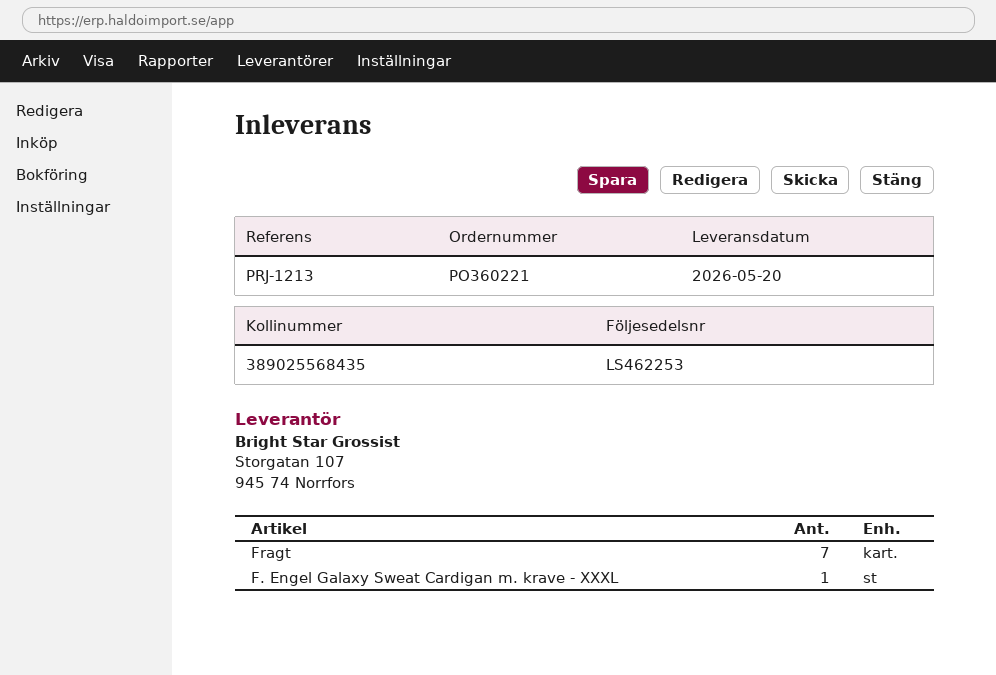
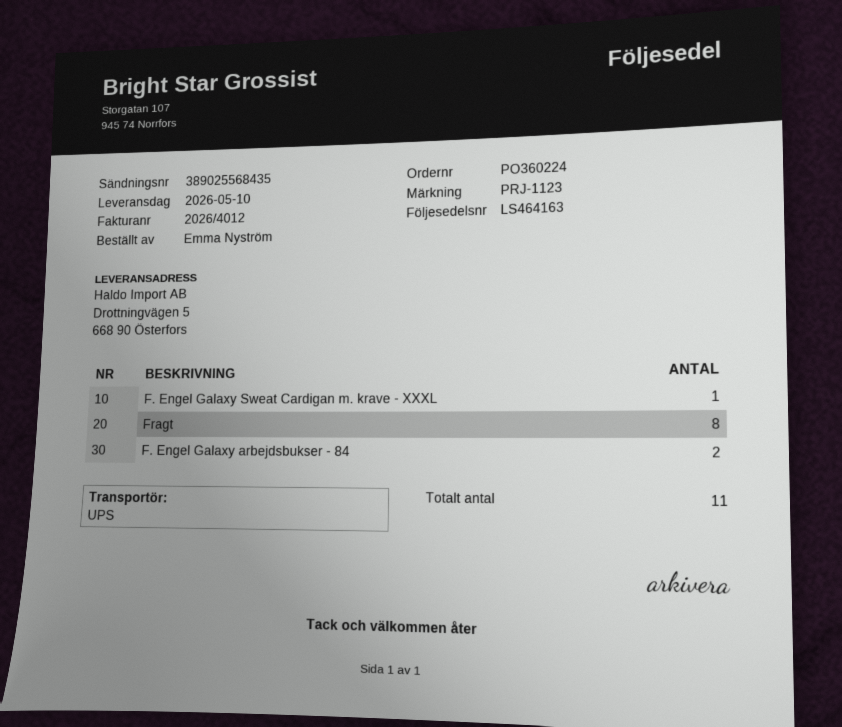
order number: PO360221 -> PO360224
delivery note number: LS462253 -> LS464163
delivery date: 2026-05-20 -> 2026-05-10
reference: PRJ-1213 -> PRJ-1123
Fragt: 7 -> 8
F. Engel Galaxy arbejdsbukser - 84: none -> 2

